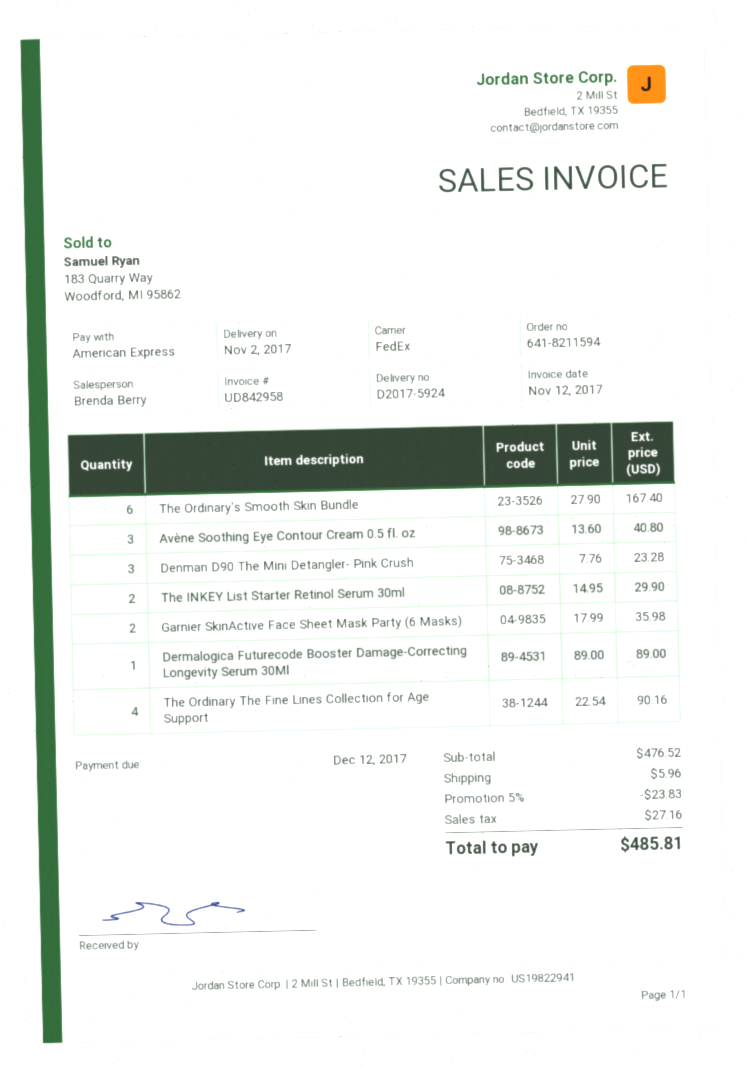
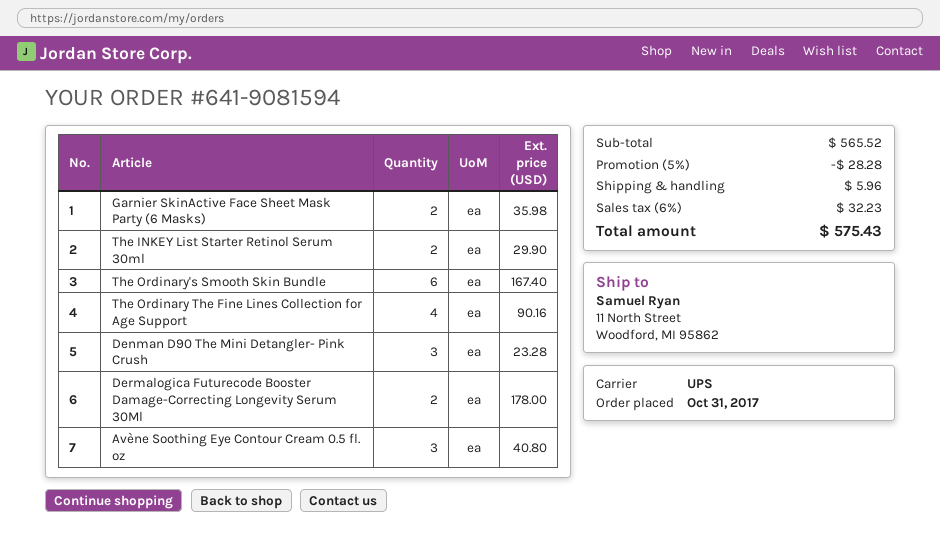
order number: 641-8211594 -> 641-9081594
shipping method: FedEx -> UPS
Dermalogica Futurecode Booster Damage-Correcting Longevity Serum 30Ml: 1 for 89.00 -> 2 for 178.00
subtotal: 476.52 -> 565.52
discount: 5% = 23.83 -> 5% = 28.28
tax: 27.16 -> 32.23
total: 485.81 -> 575.43

